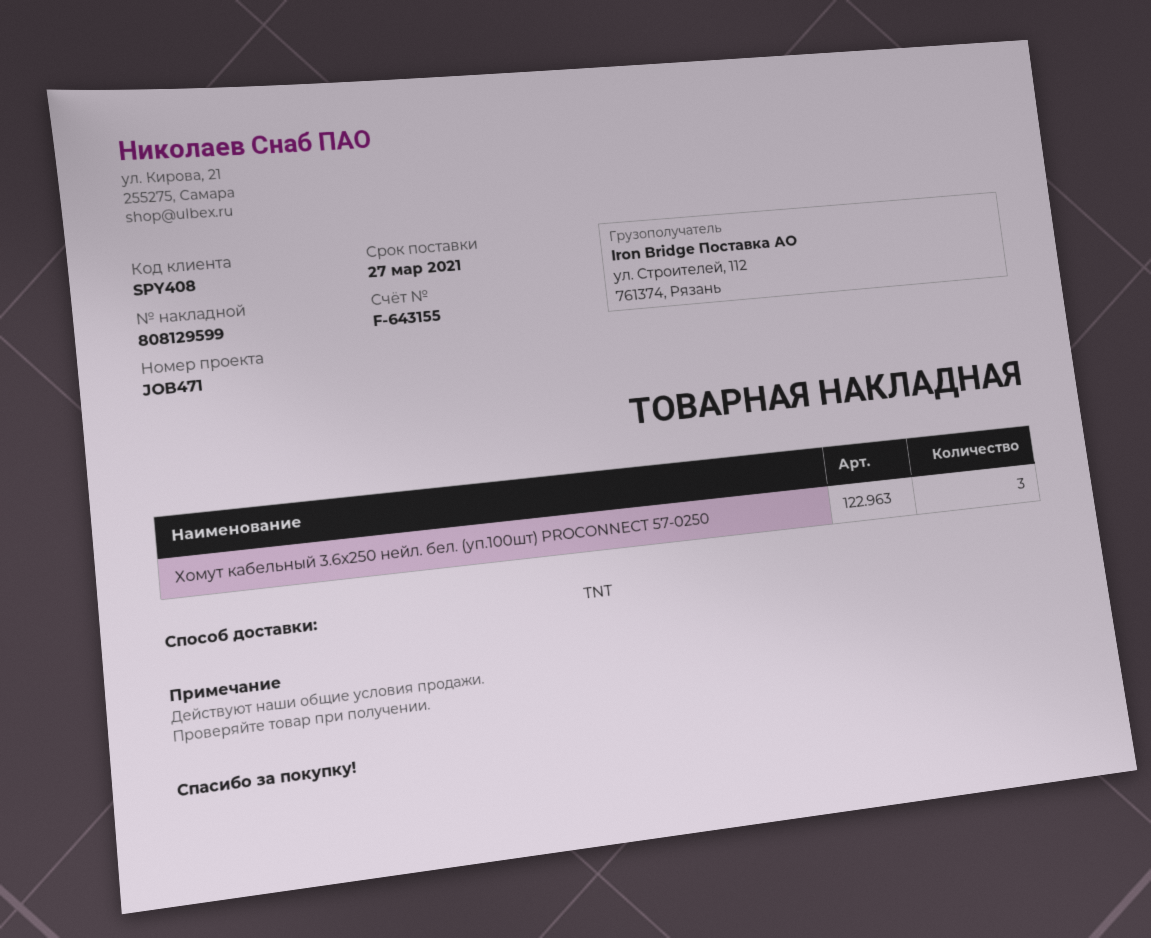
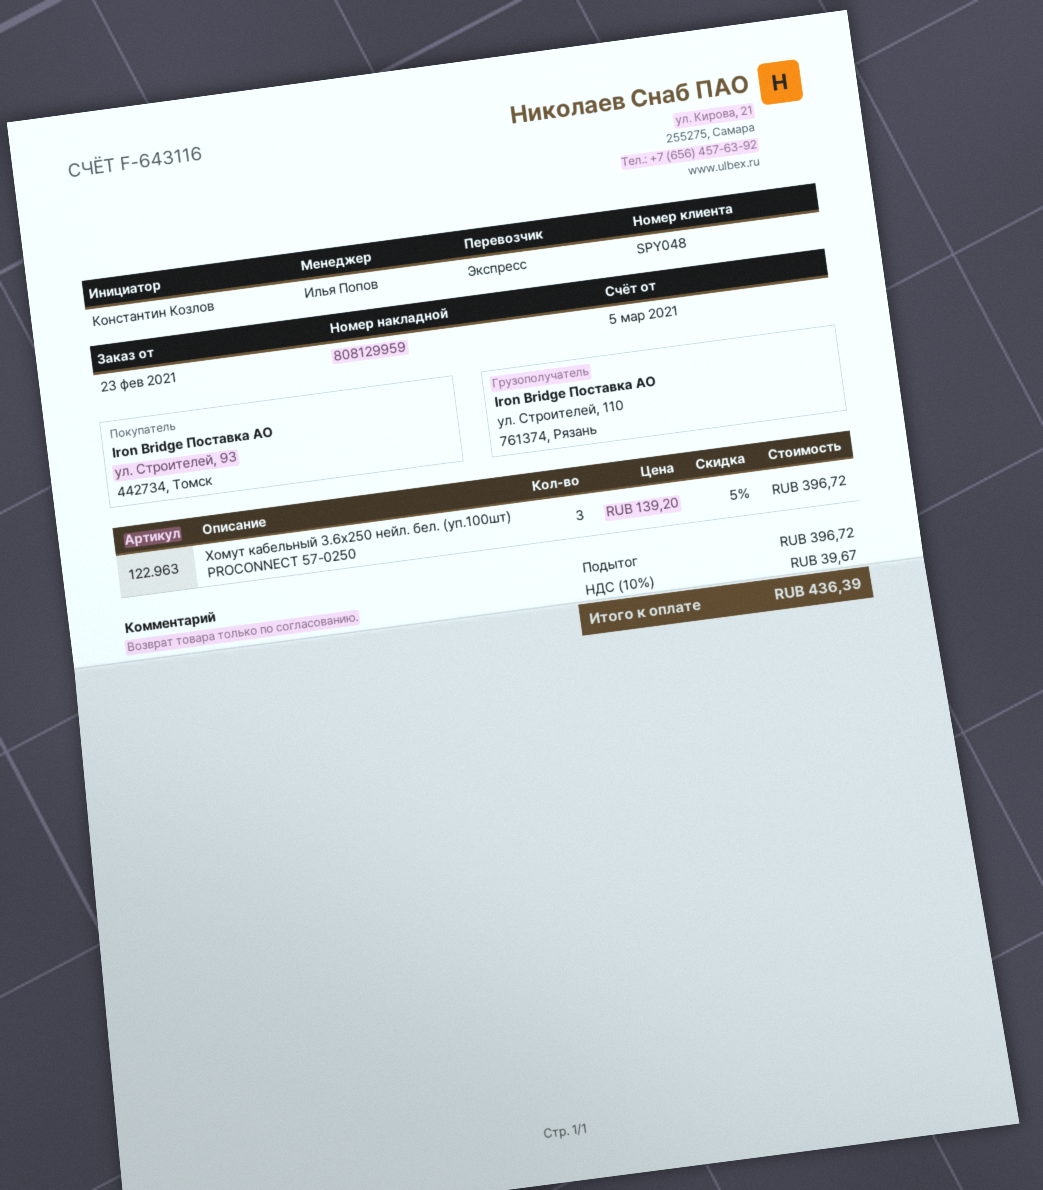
delivery note number: 808129599 -> 808129959
invoice number: F-643155 -> F-643116
customer number: SPY408 -> SPY048
shipping method: TNT -> express
ship to: ул. Строителей, 112, 761374, Рязань -> ул. Строителей, 110, 761374, Рязань

